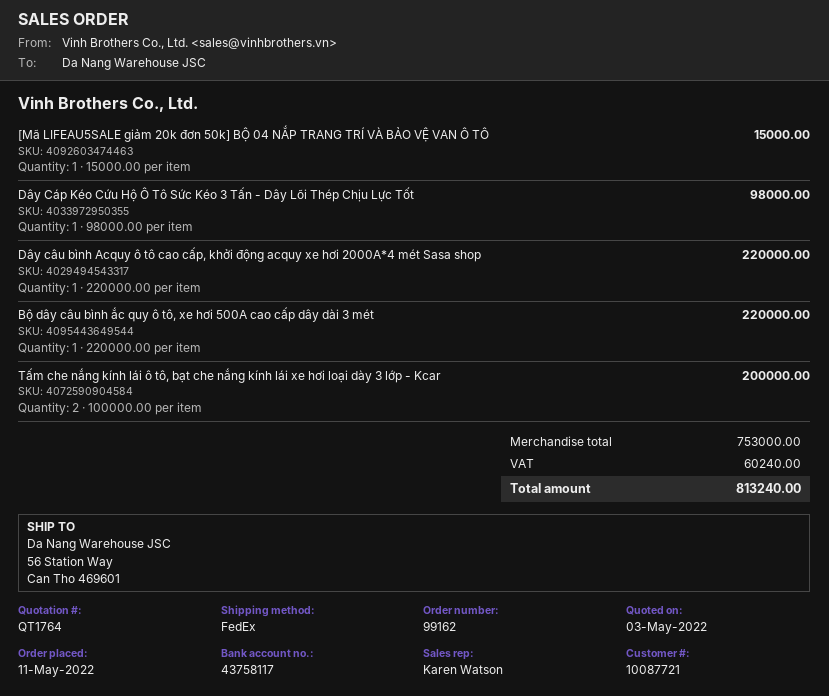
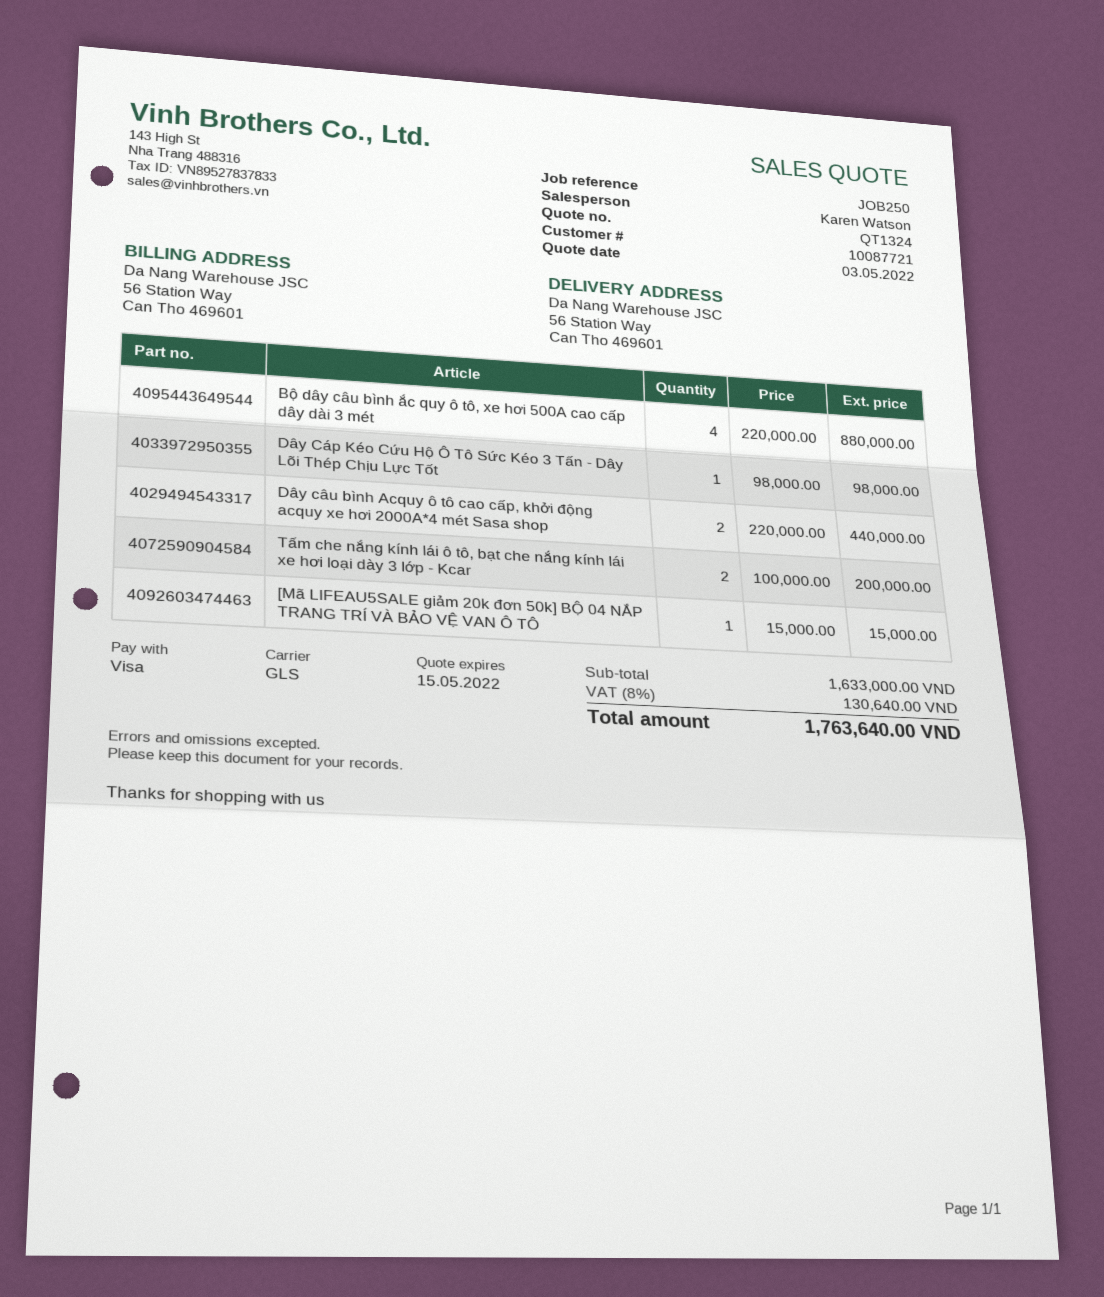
quote number: QT1764 -> QT1324
shipping method: FedEx -> GLS
Dây câu bình Acquy ô tô cao cấp, khởi động acquy xe hơi 2000A*4 mét Sasa shop: 1 x 220000.00 = 220000.00 -> 2 x 220000.00 = 440000.00
Bộ dây câu bình ắc quy ô tô, xe hơi 500A cao cấp dây dài 3 mét: 1 x 220000.00 = 220000.00 -> 4 x 220000.00 = 880000.00
subtotal: 753000.00 -> 1633000.00
tax: 60240.00 -> 130640.00
total: 813240.00 -> 1763640.00

